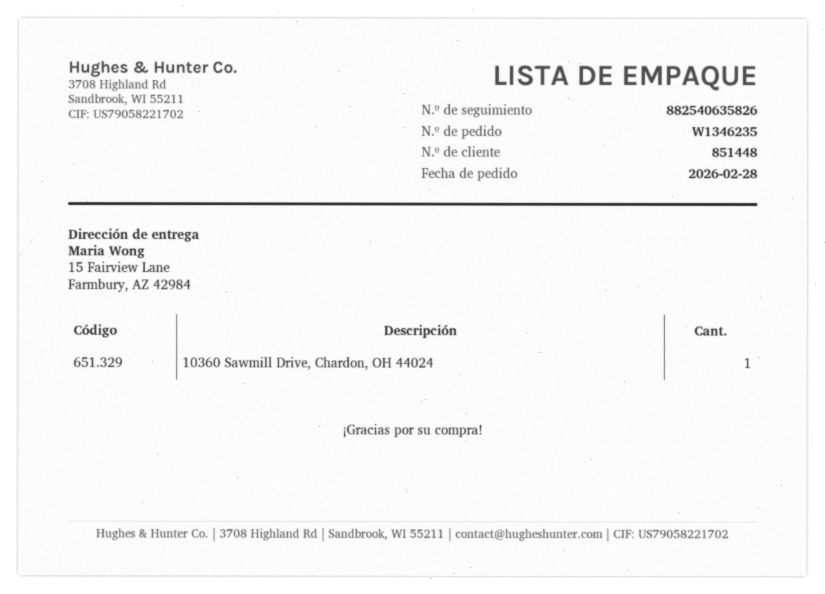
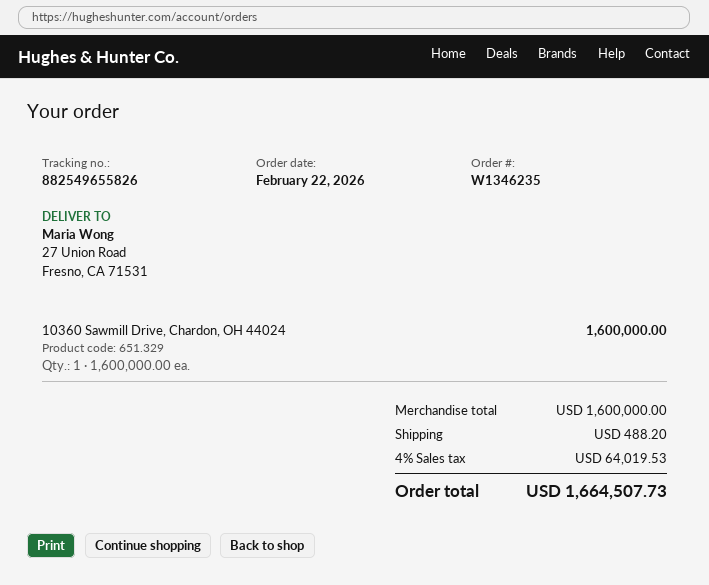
order date: 2026-02-28 -> 2026-02-22
tracking number: 882540635826 -> 882549655826
ship to: 15 Fairview Lane, Farmbury, AZ 42984 -> 27 Union Road, Fresno, CA 71531

